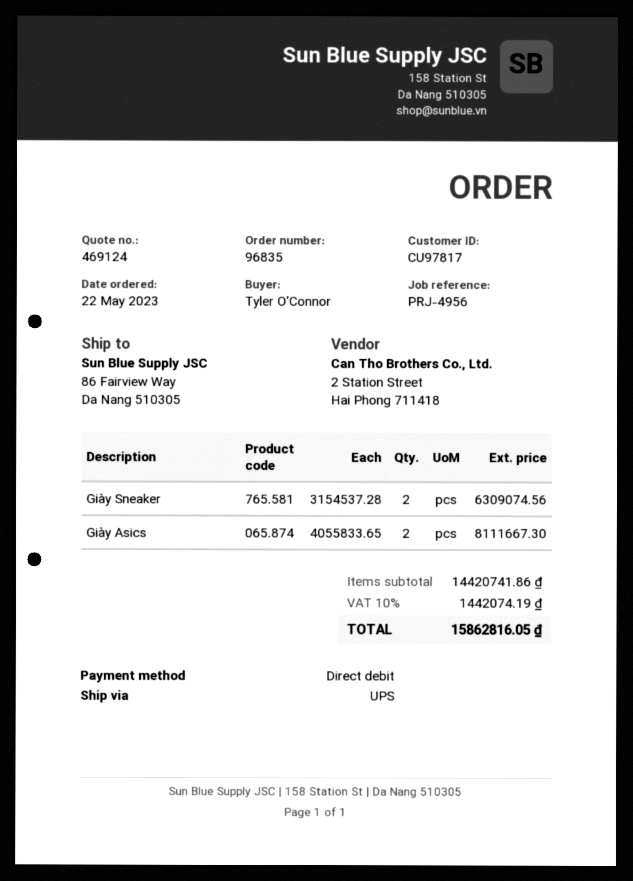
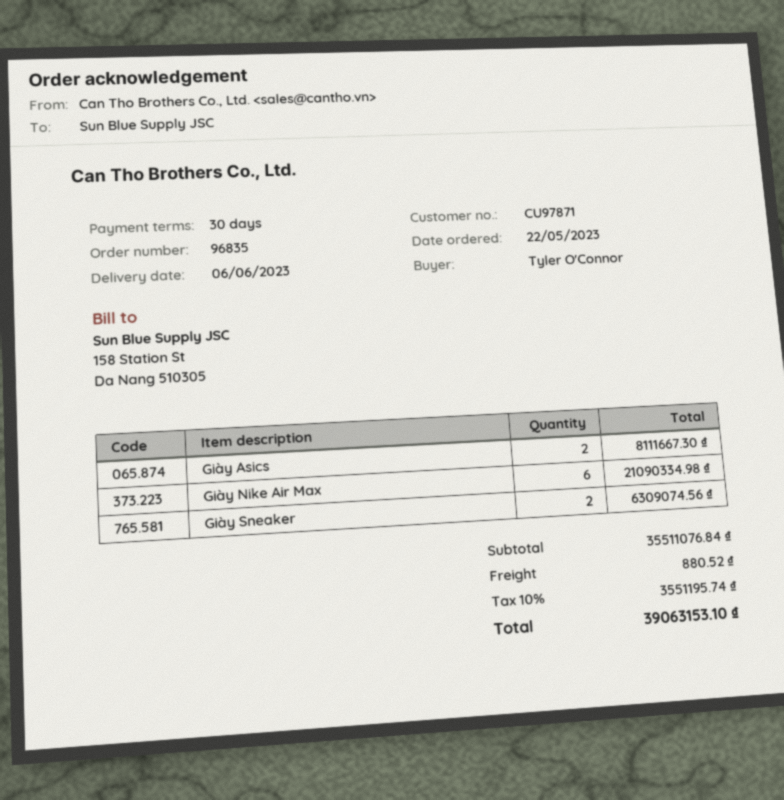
customer number: CU97817 -> CU97871
Giày Nike Air Max: none -> 6 for 21090334.98
subtotal: 14420741.86 -> 35511076.84
shipping: none -> 880.52
tax: 10% = 1442074.19 -> 10% = 3551195.74
total: 15862816.05 -> 39063153.10

